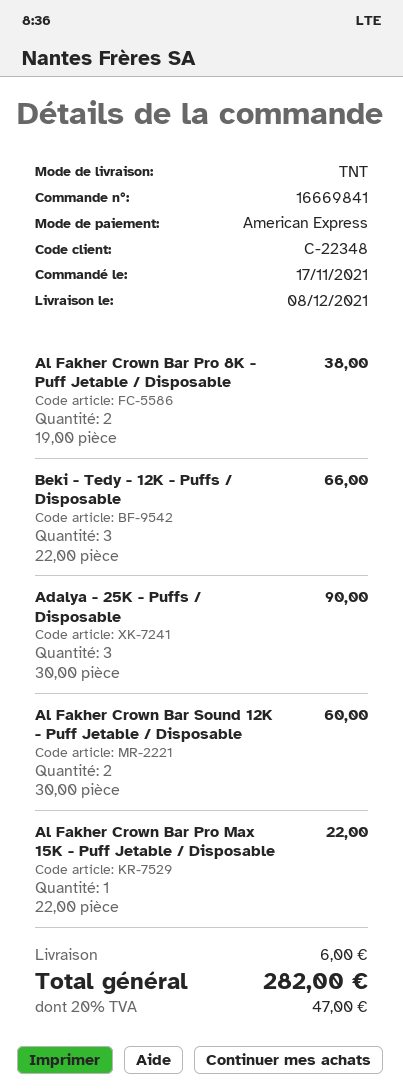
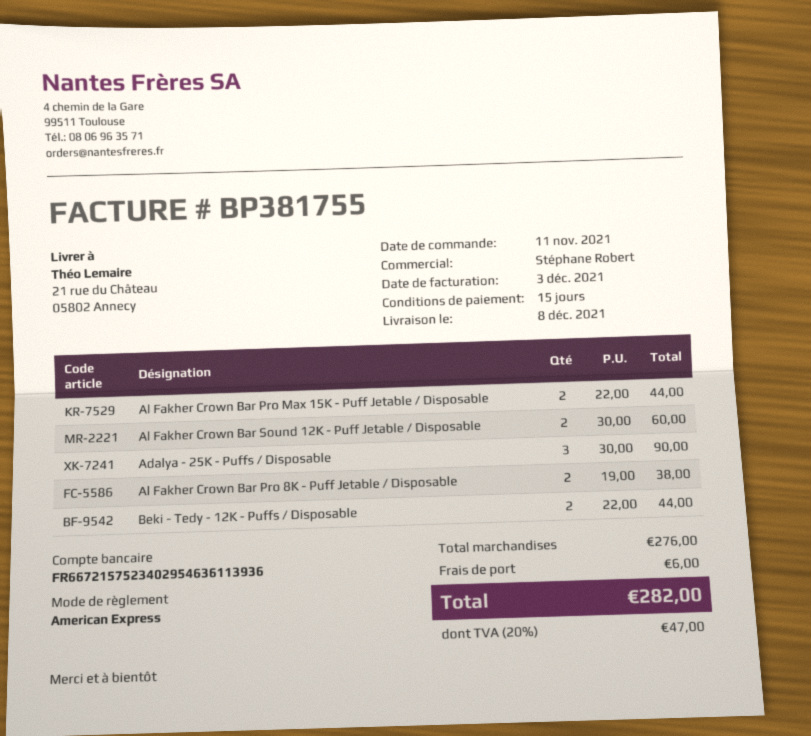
order date: 2021-11-17 -> 2021-11-11
Beki - Tedy - 12K - Puffs / Disposable: 3 x 22.00 = 66.00 -> 2 x 22.00 = 44.00
Al Fakher Crown Bar Pro Max 15K - Puff Jetable / Disposable: 1 x 22.00 = 22.00 -> 2 x 22.00 = 44.00

